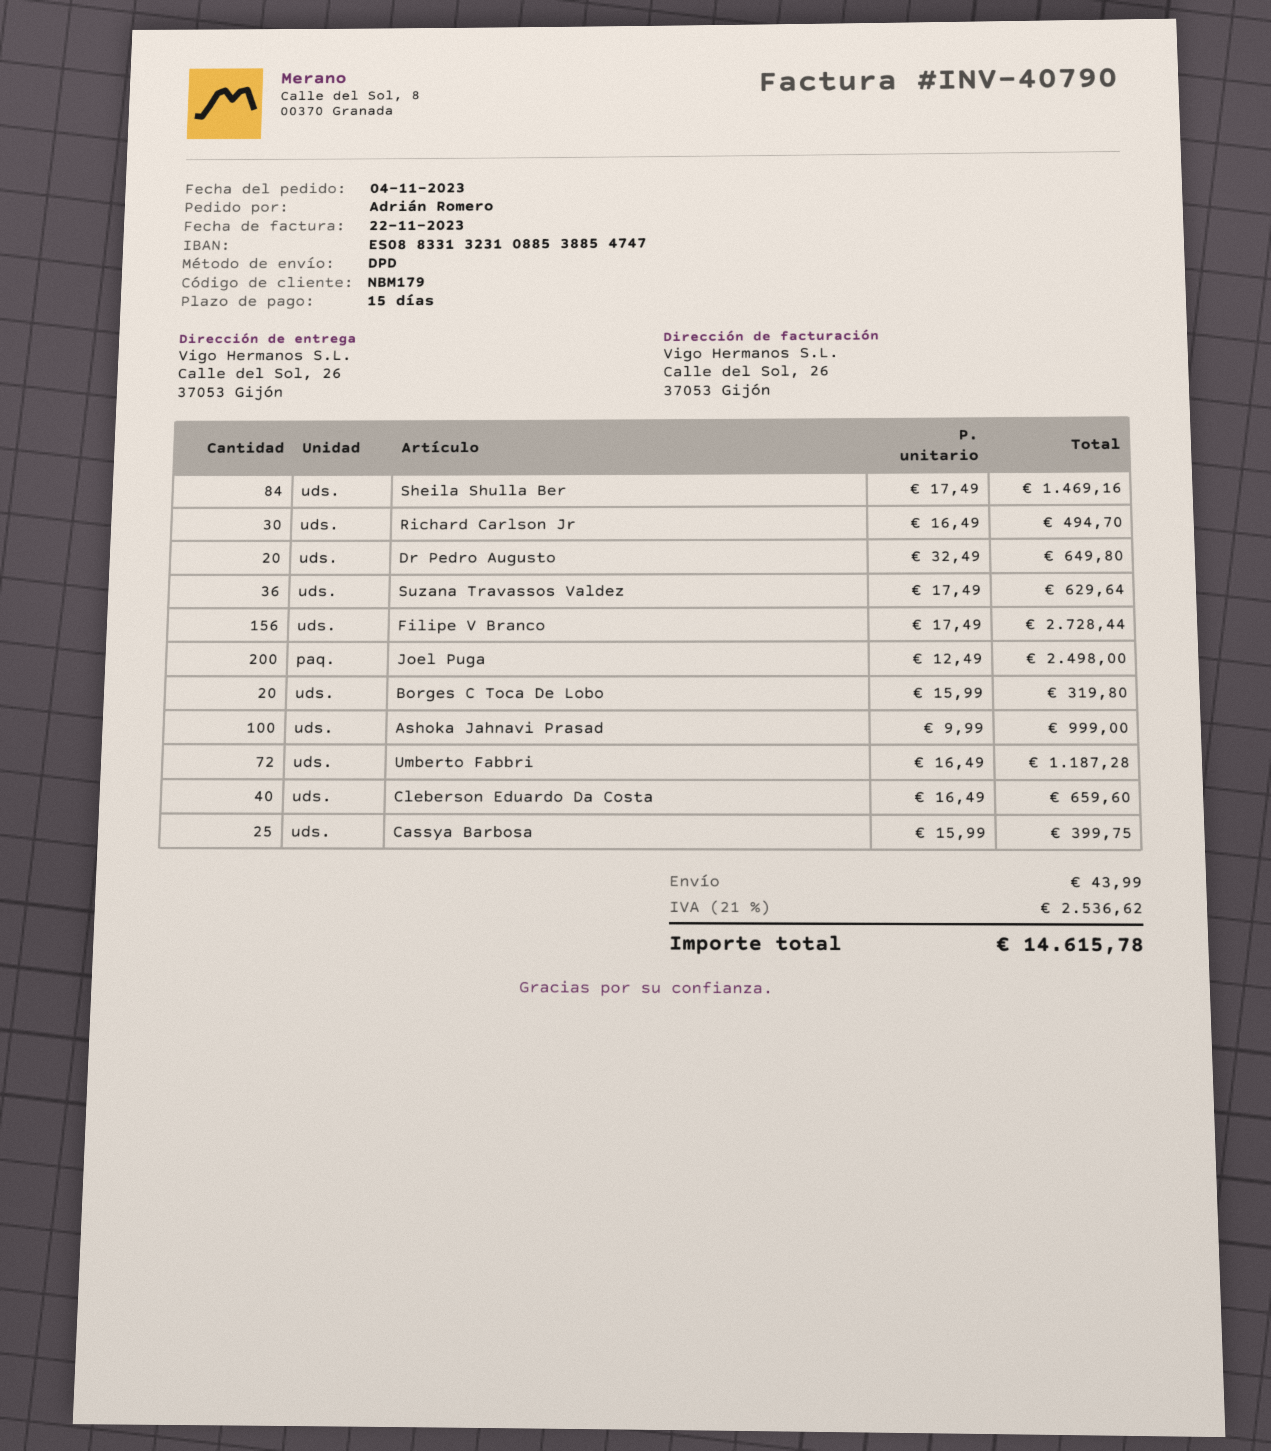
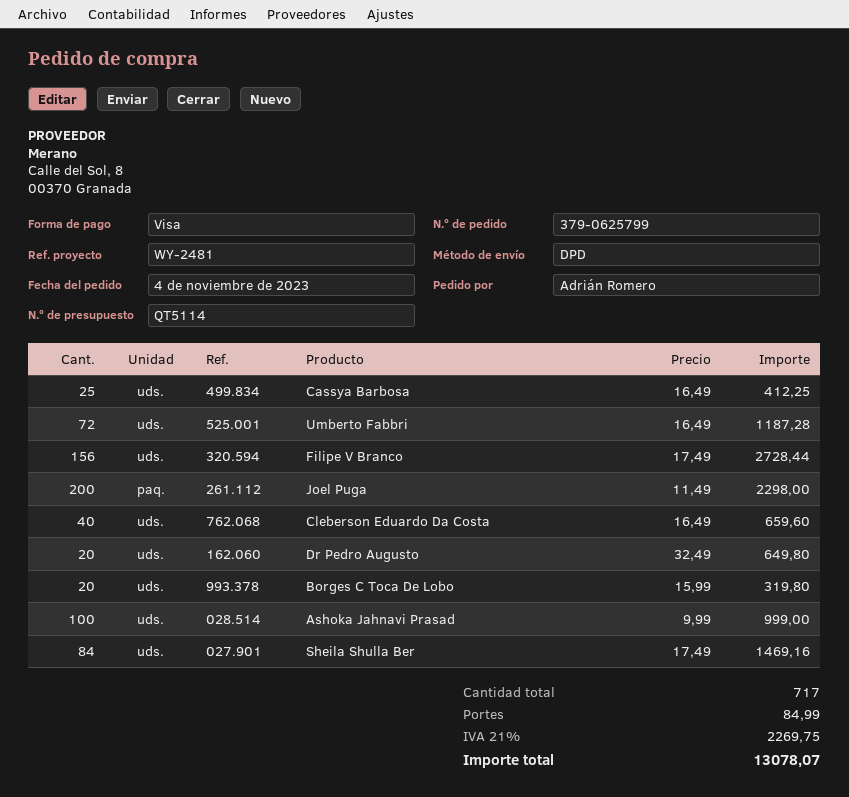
Richard Carlson Jr: 30 x 16.49 = 494.70 -> none
Suzana Travassos Valdez: 36 x 17.49 = 629.64 -> none
Joel Puga: 200 x 12.49 = 2498.00 -> 200 x 11.49 = 2298.00
Cassya Barbosa: 25 x 15.99 = 399.75 -> 25 x 16.49 = 412.25
shipping: 43.99 -> 84.99
tax: 21% = 2536.62 -> 21% = 2269.75
total: 14615.78 -> 13078.07

